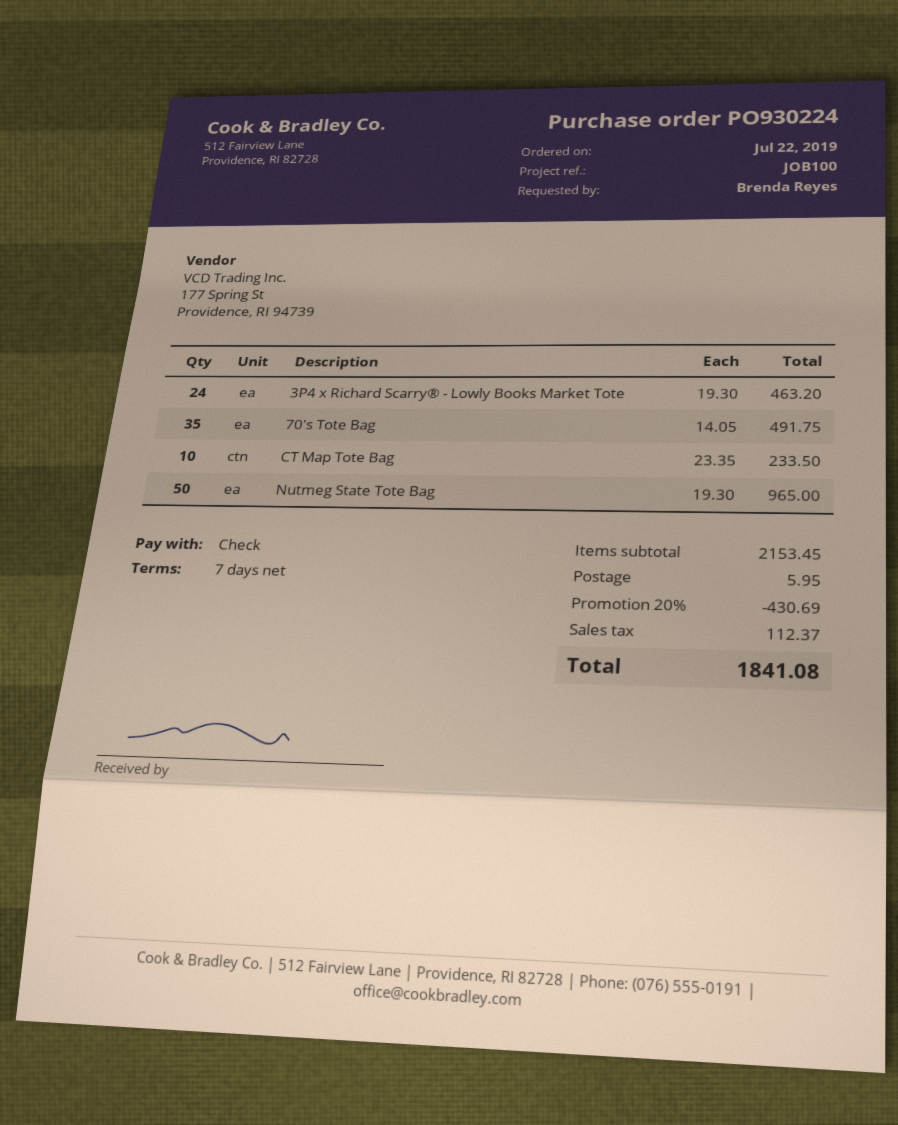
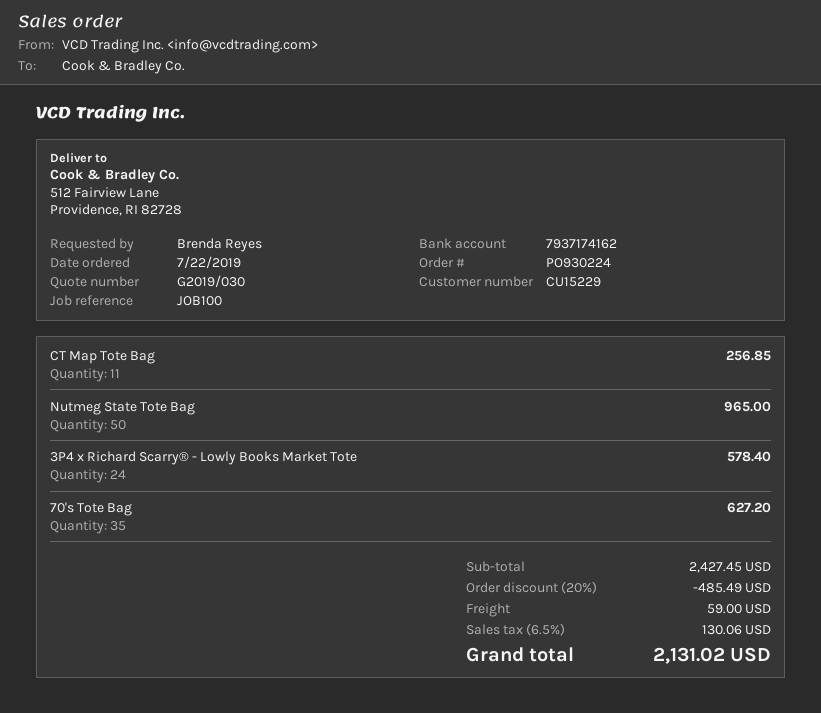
3P4 x Richard Scarry® - Lowly Books Market Tote: 24 for 463.20 -> 24 for 578.40
70's Tote Bag: 35 for 491.75 -> 35 for 627.20
CT Map Tote Bag: 10 for 233.50 -> 11 for 256.85
subtotal: 2153.45 -> 2427.45
discount: 20% = 430.69 -> 20% = 485.49
shipping: 5.95 -> 59.00
tax: 112.37 -> 130.06
total: 1841.08 -> 2131.02

